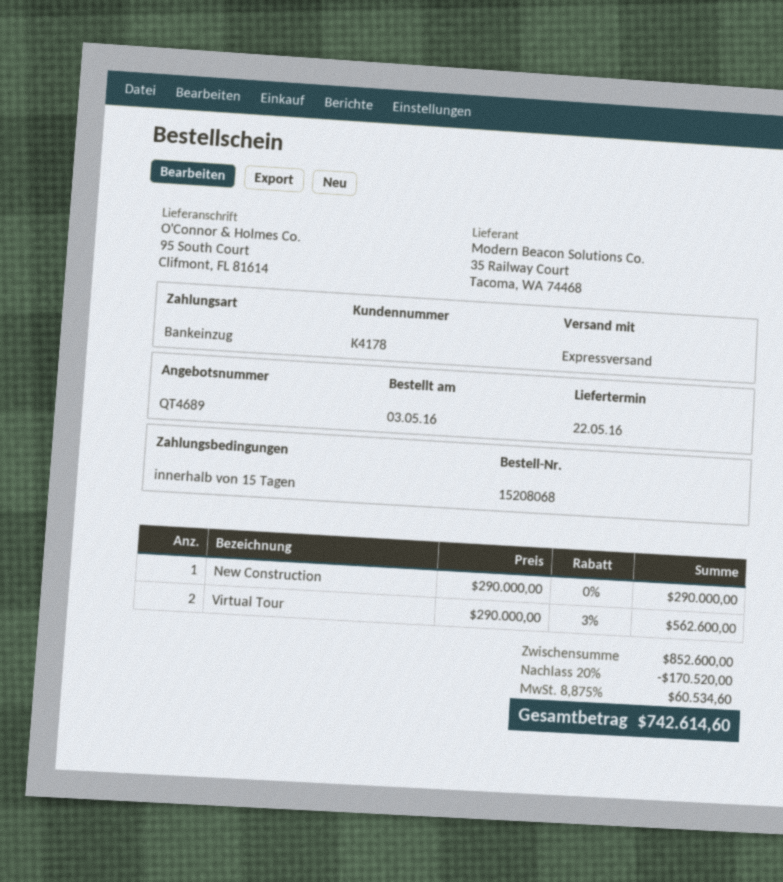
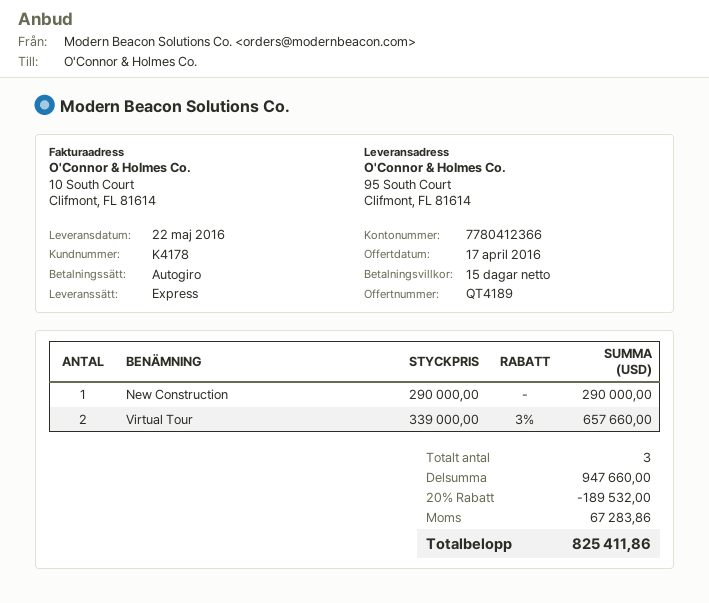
quote number: QT4689 -> QT4189
Virtual Tour: 2 x 290000.00 - 3% = 562600.00 -> 2 x 339000.00 - 3% = 657660.00
subtotal: 852600.00 -> 947660.00
discount: 20% = 170520.00 -> 20% = 189532.00
tax: 60534.60 -> 67283.86
total: 742614.60 -> 825411.86

